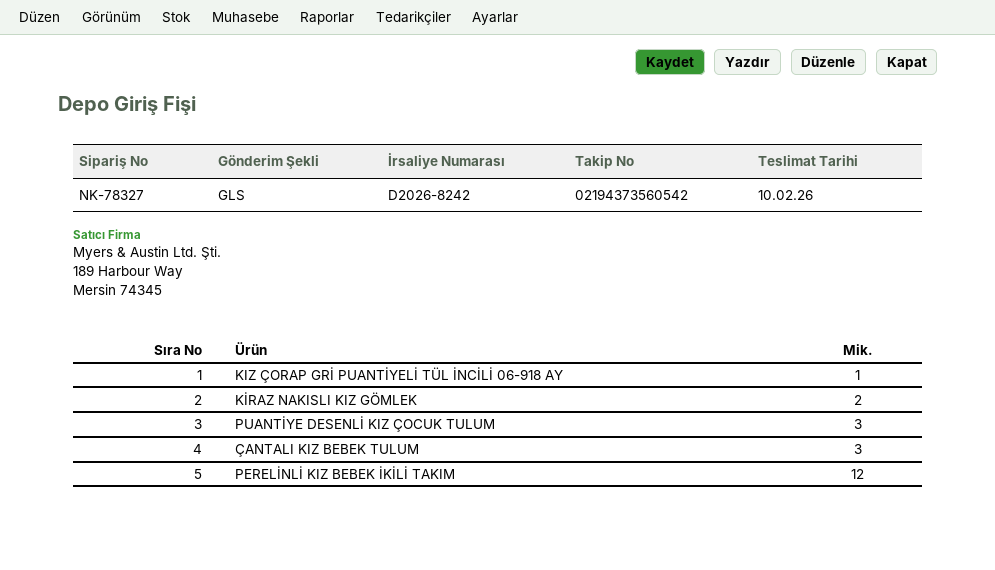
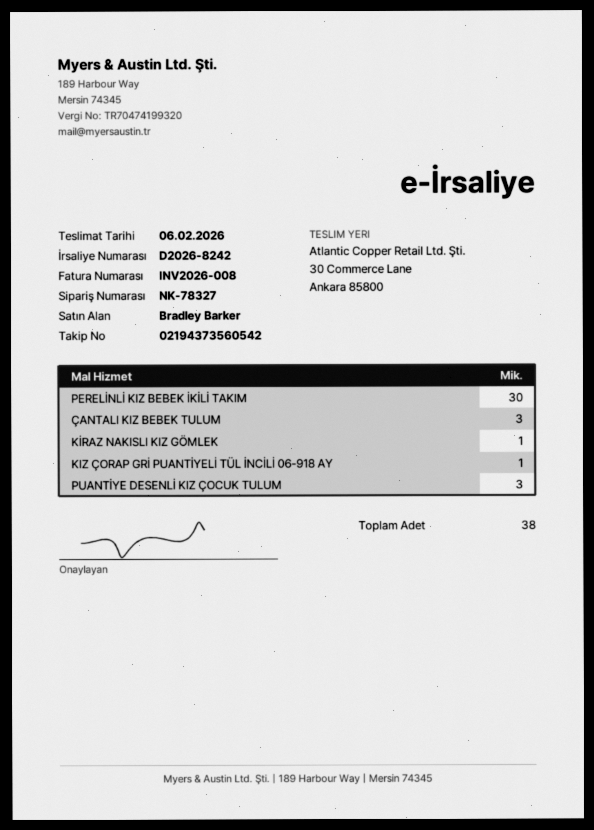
delivery date: 2026-02-10 -> 2026-02-06
KİRAZ NAKISLI KIZ GÖMLEK: 2 -> 1
PERELİNLİ KIZ BEBEK İKİLİ TAKIM: 12 -> 30

